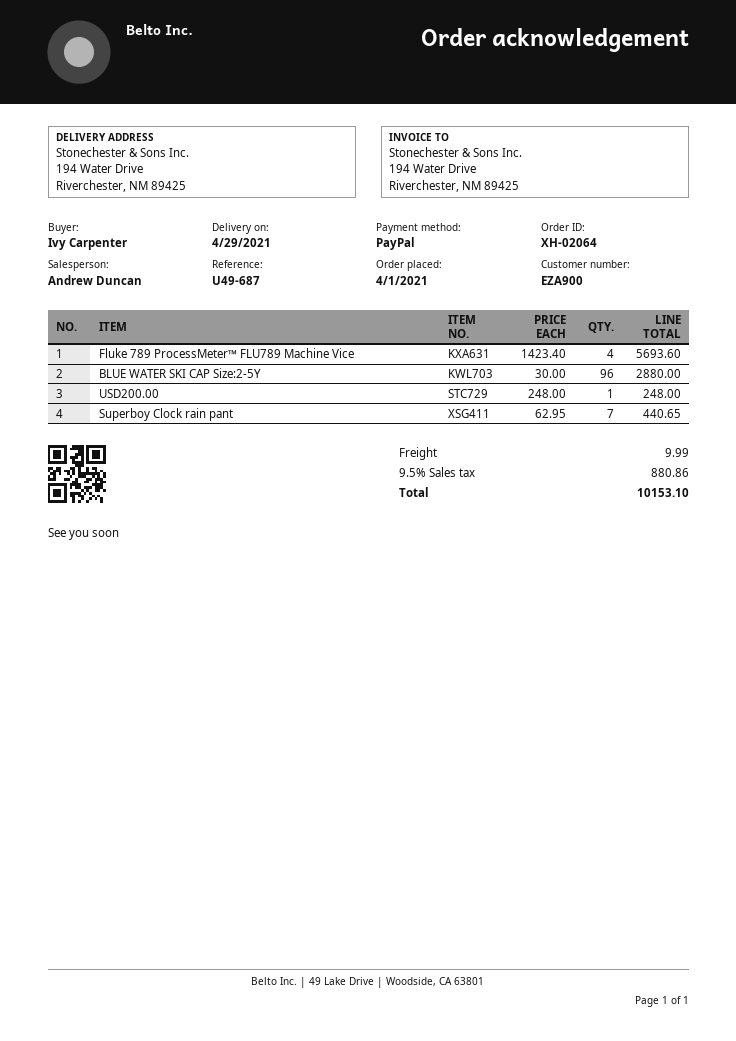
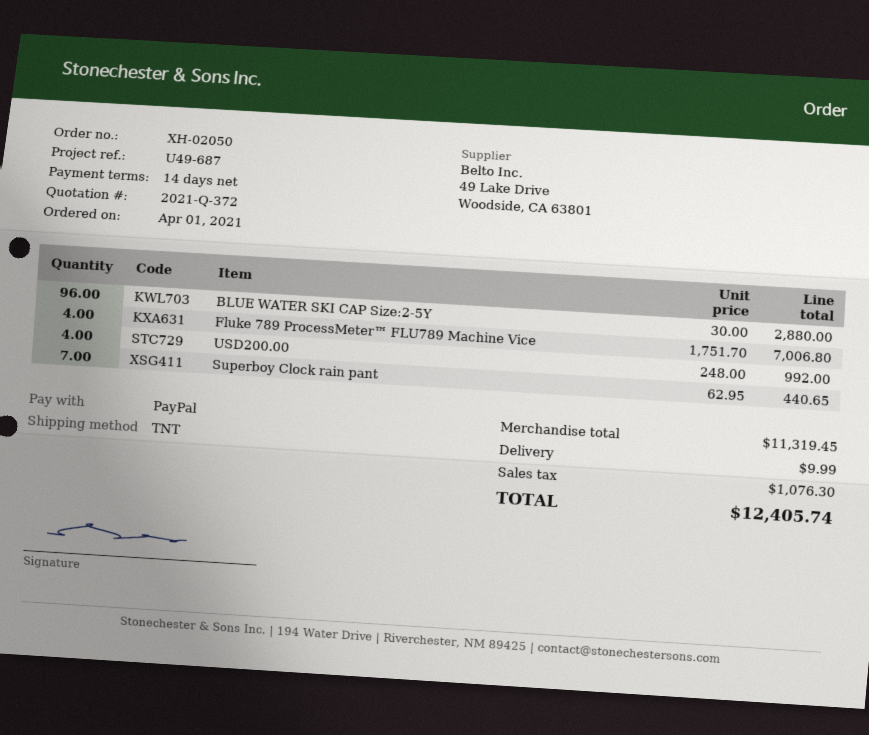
order number: XH-02064 -> XH-02050
Fluke 789 ProcessMeter™ FLU789 Machine Vice: 4 x 1423.40 = 5693.60 -> 4 x 1751.70 = 7006.80
USD200.00: 1 x 248.00 = 248.00 -> 4 x 248.00 = 992.00
tax: 880.86 -> 1076.30
total: 10153.10 -> 12405.74

